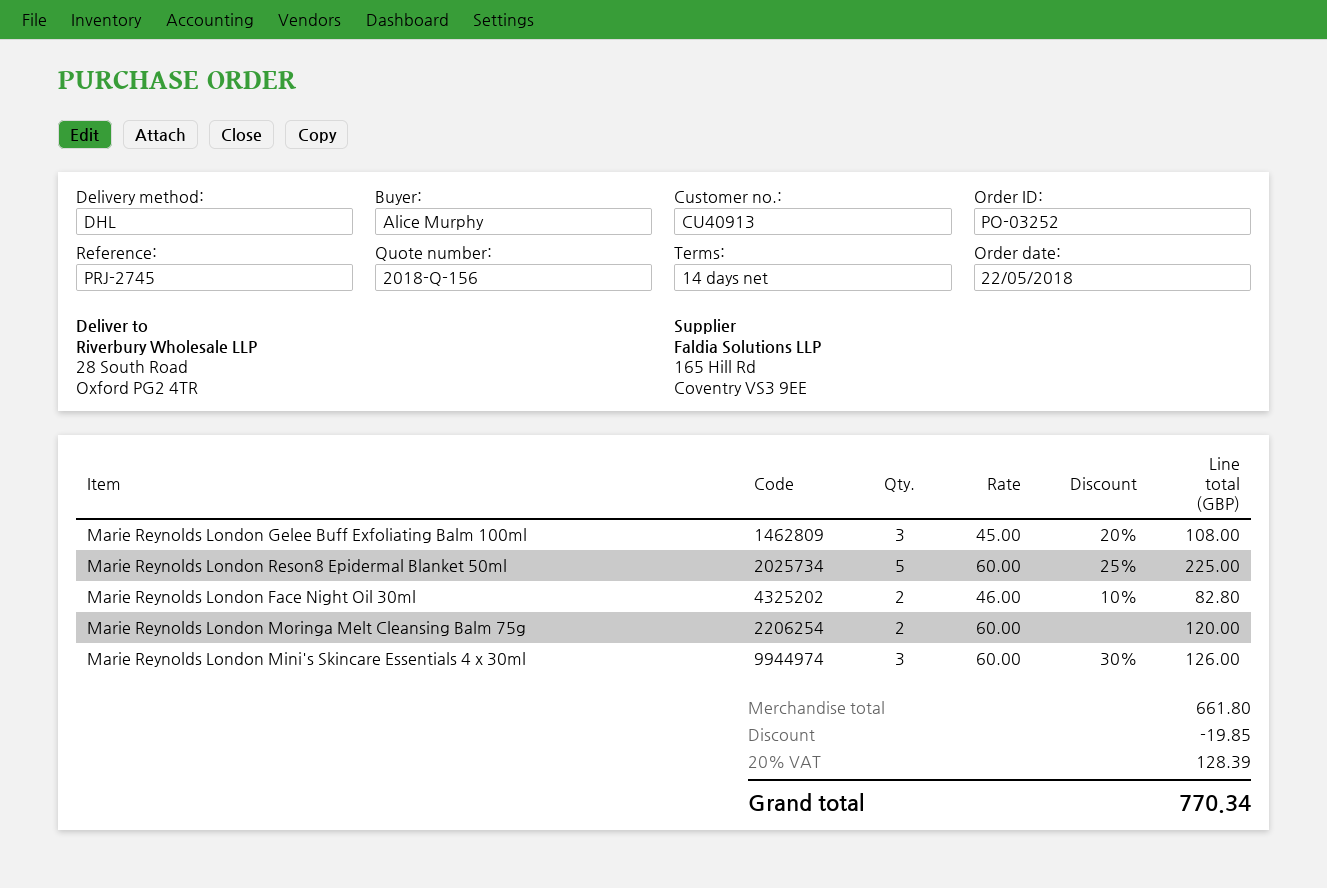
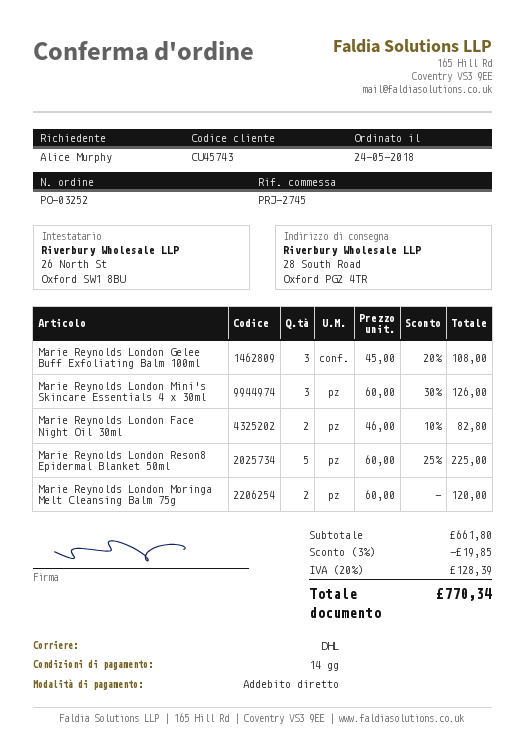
order date: 2018-05-22 -> 2018-05-24
customer number: CU40913 -> CU45743

